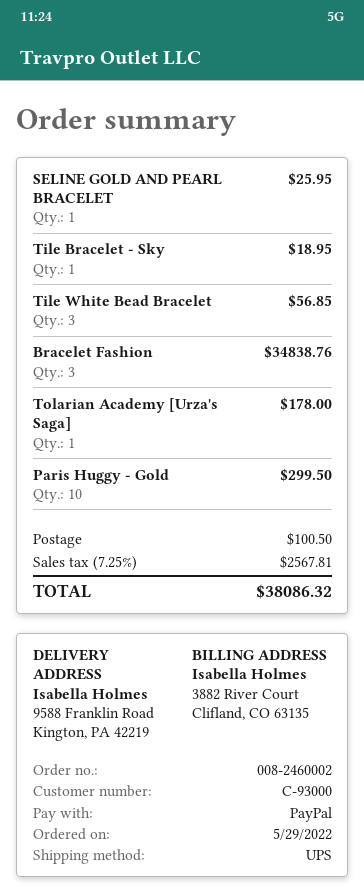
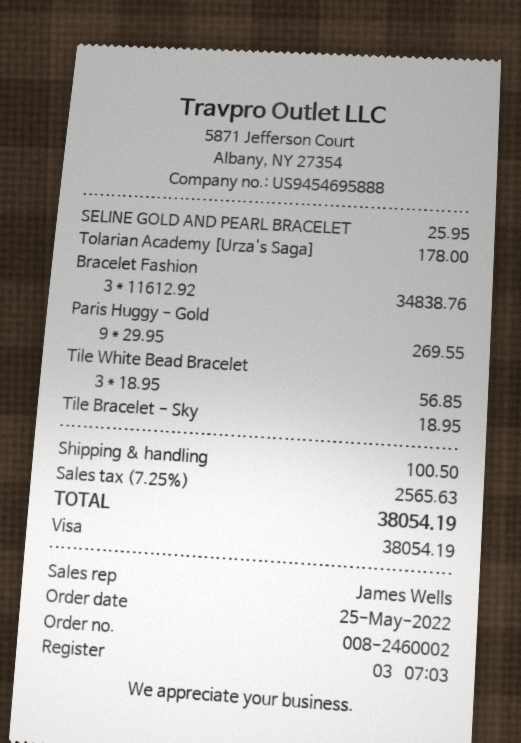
order date: 2022-05-29 -> 2022-05-25
payment method: PayPal -> Visa
Paris Huggy - Gold: 10 for 299.50 -> 9 for 269.55
tax: 7.25% = 2567.81 -> 7.25% = 2565.63
total: 38086.32 -> 38054.19

